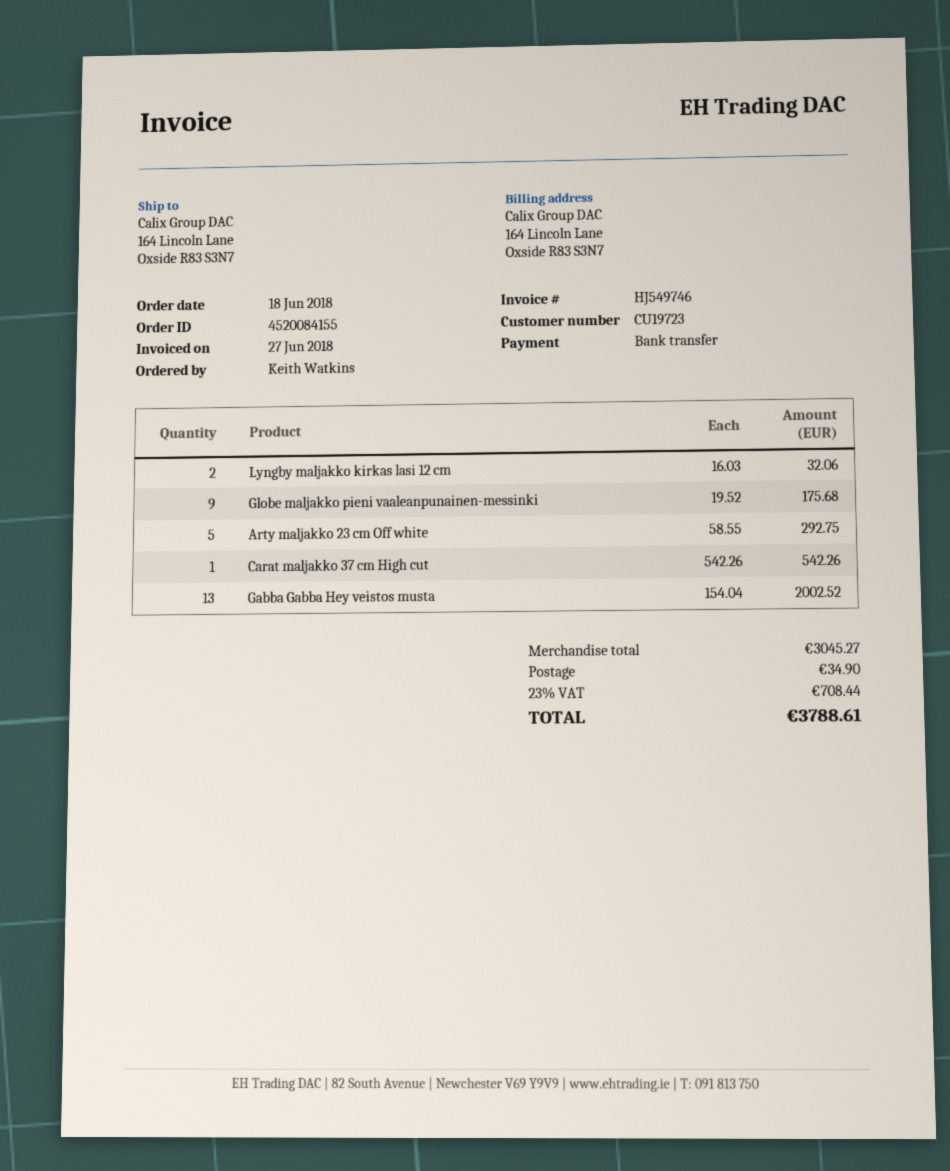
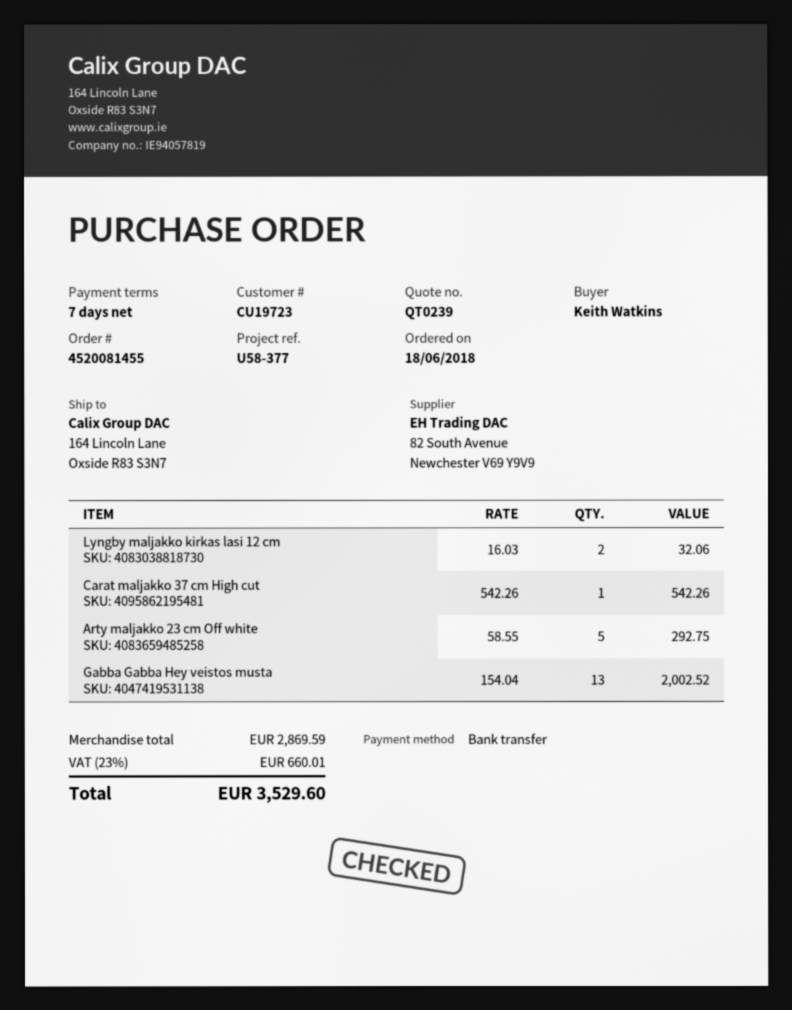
order number: 4520084155 -> 4520081455
Globe maljakko pieni vaaleanpunainen-messinki: 9 x 19.52 = 175.68 -> none
subtotal: 3045.27 -> 2869.59
shipping: 34.90 -> none
tax: 23% = 708.44 -> 23% = 660.01
total: 3788.61 -> 3529.60

